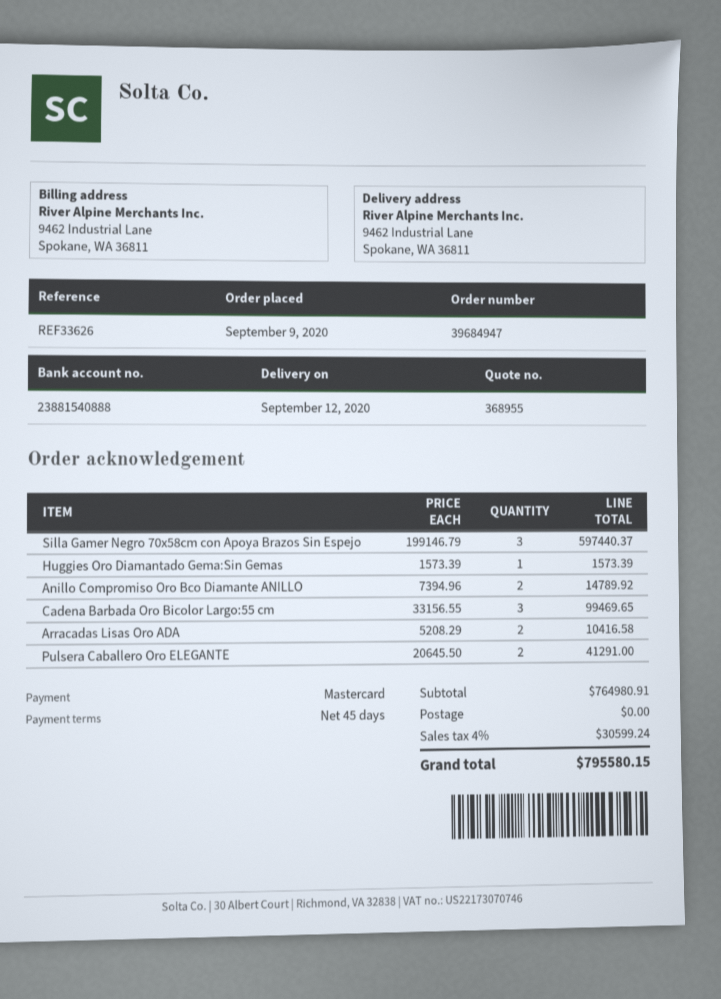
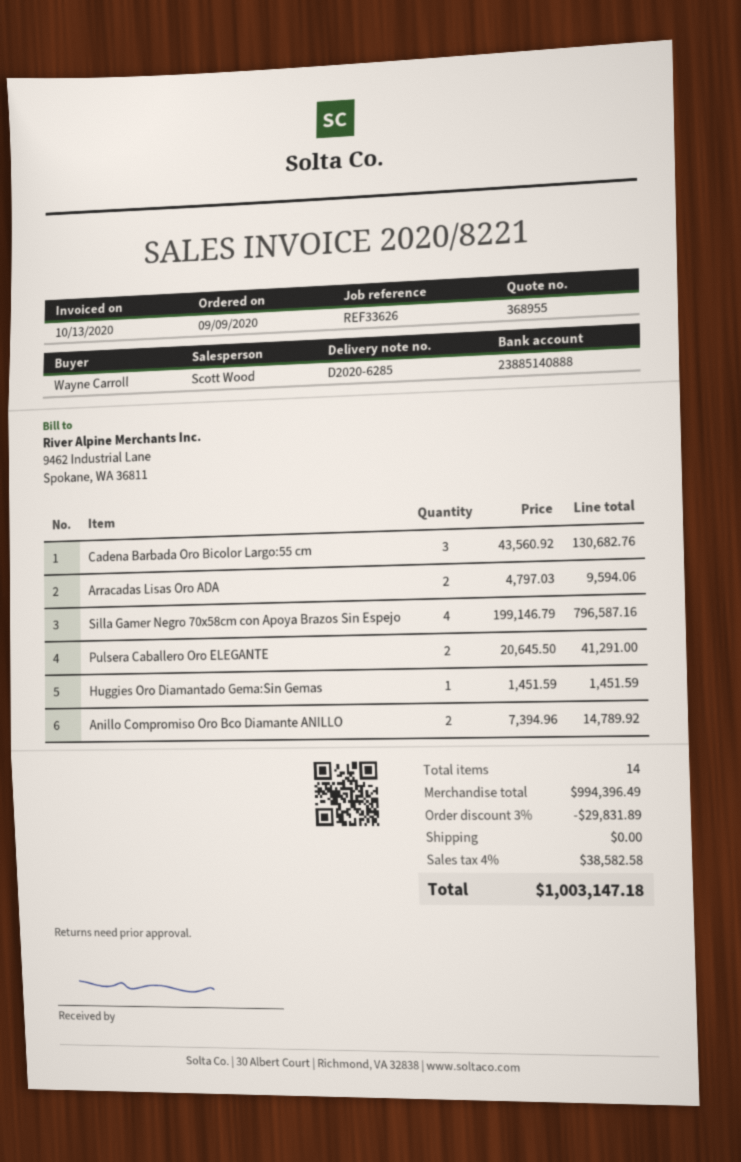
bank account: 23881540888 -> 23885140888
Silla Gamer Negro 70x58cm con Apoya Brazos Sin Espejo: 3 x 199146.79 = 597440.37 -> 4 x 199146.79 = 796587.16
Huggies Oro Diamantado Gema:Sin Gemas: 1 x 1573.39 = 1573.39 -> 1 x 1451.59 = 1451.59
Cadena Barbada Oro Bicolor Largo:55 cm: 3 x 33156.55 = 99469.65 -> 3 x 43560.92 = 130682.76
Arracadas Lisas Oro ADA: 2 x 5208.29 = 10416.58 -> 2 x 4797.03 = 9594.06
subtotal: 764980.91 -> 994396.49
discount: none -> 3% = 29831.89
tax: 4% = 30599.24 -> 4% = 38582.58
total: 795580.15 -> 1003147.18

